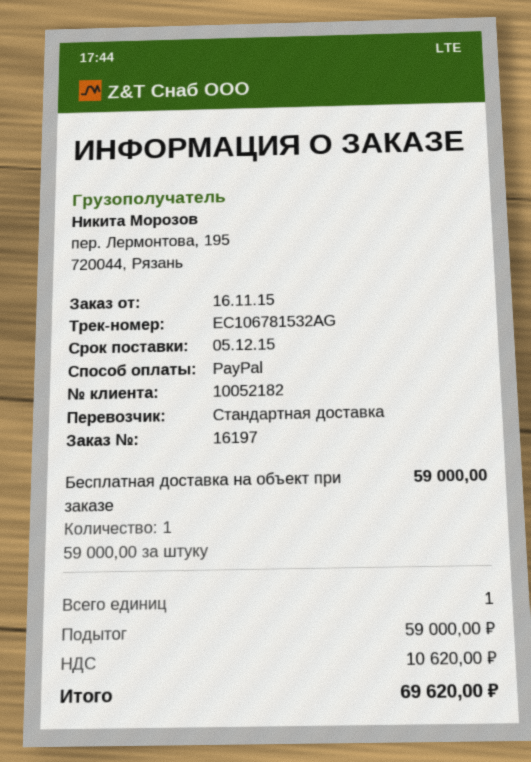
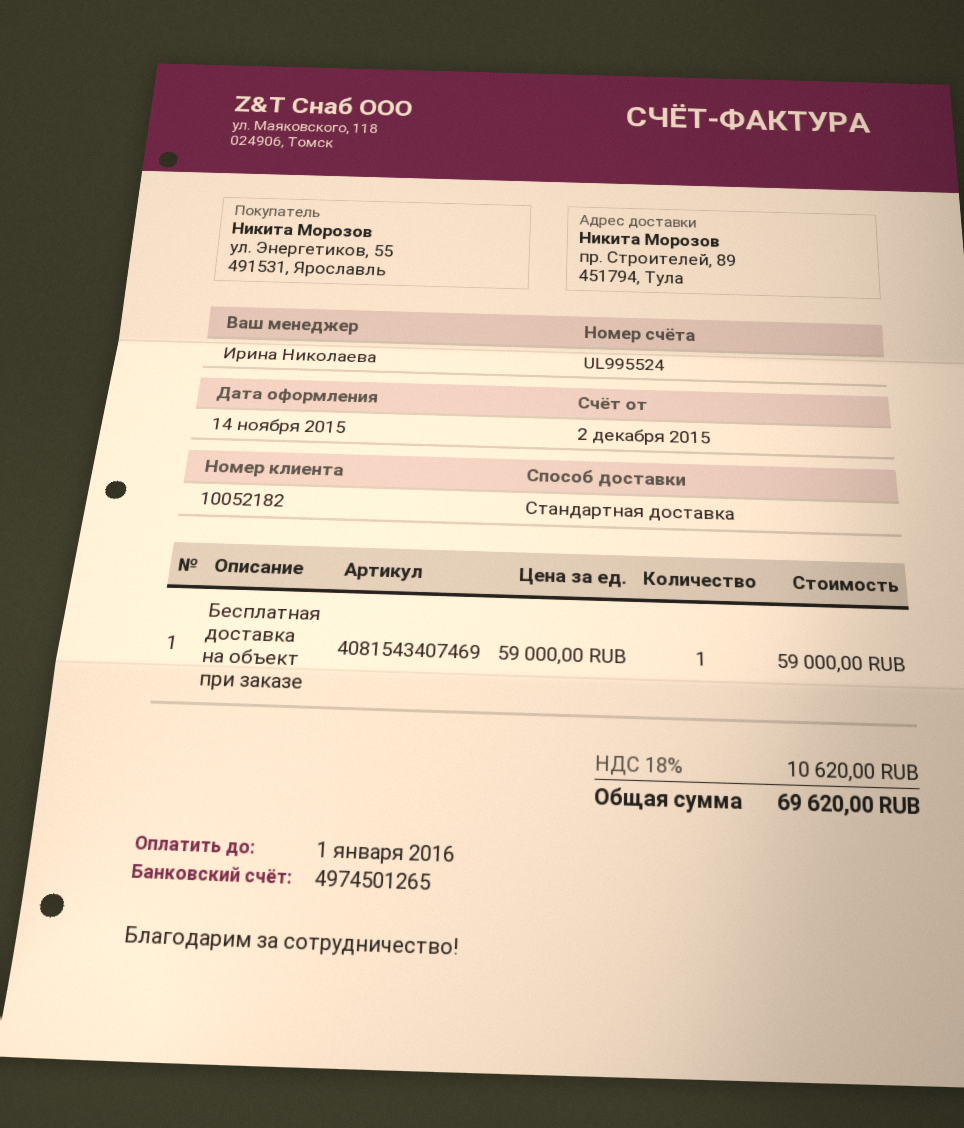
order date: 2015-11-16 -> 2015-11-14
ship to: пер. Лермонтова, 195, 720044, Рязань -> пр. Строителей, 89, 451794, Тула

